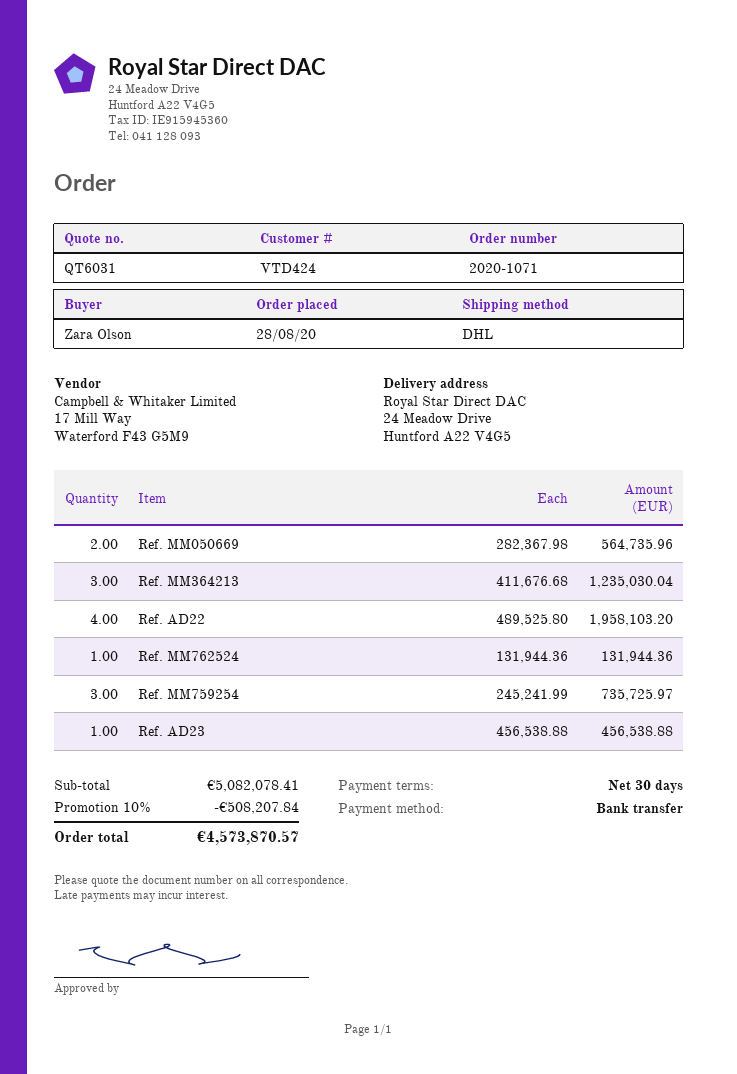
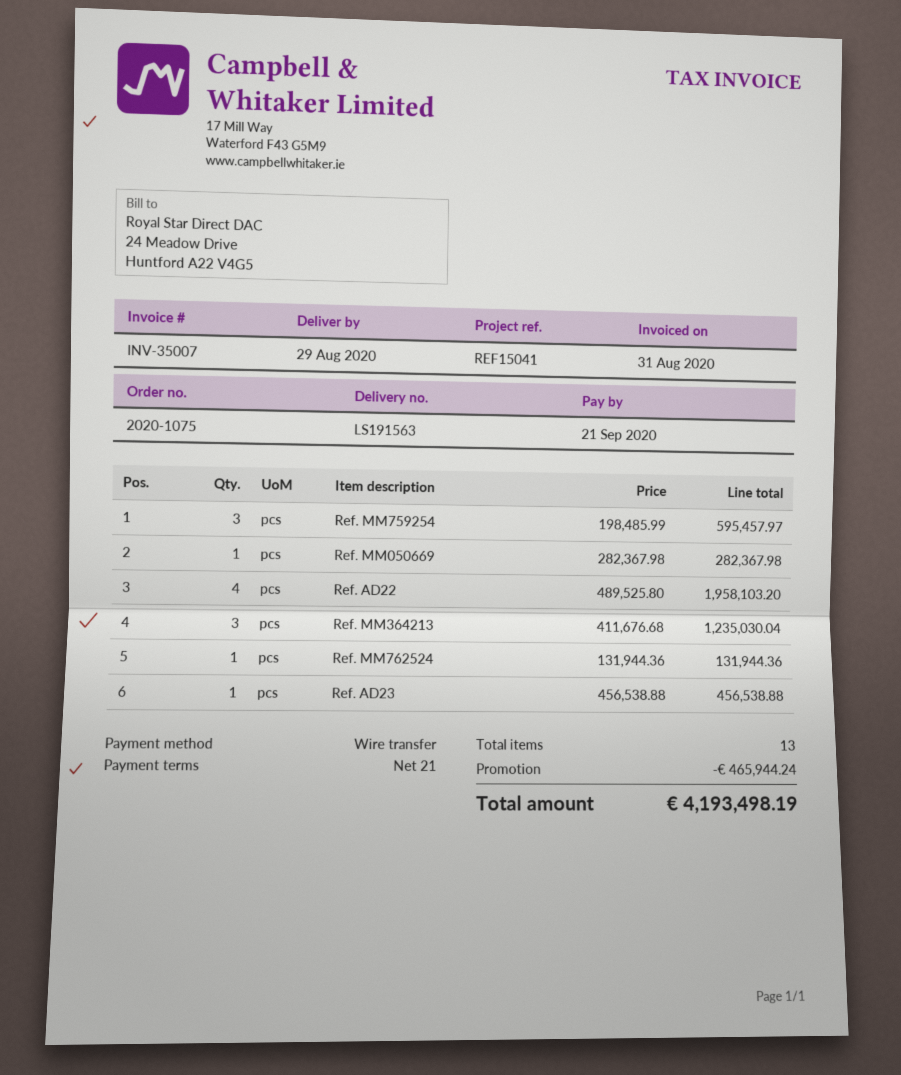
order number: 2020-1071 -> 2020-1075
payment terms: 30 days -> 21 days
Ref. MM050669: 2 x 282367.98 = 564735.96 -> 1 x 282367.98 = 282367.98
Ref. MM759254: 3 x 245241.99 = 735725.97 -> 3 x 198485.99 = 595457.97
discount: 508207.84 -> 465944.24
total: 4573870.57 -> 4193498.19

